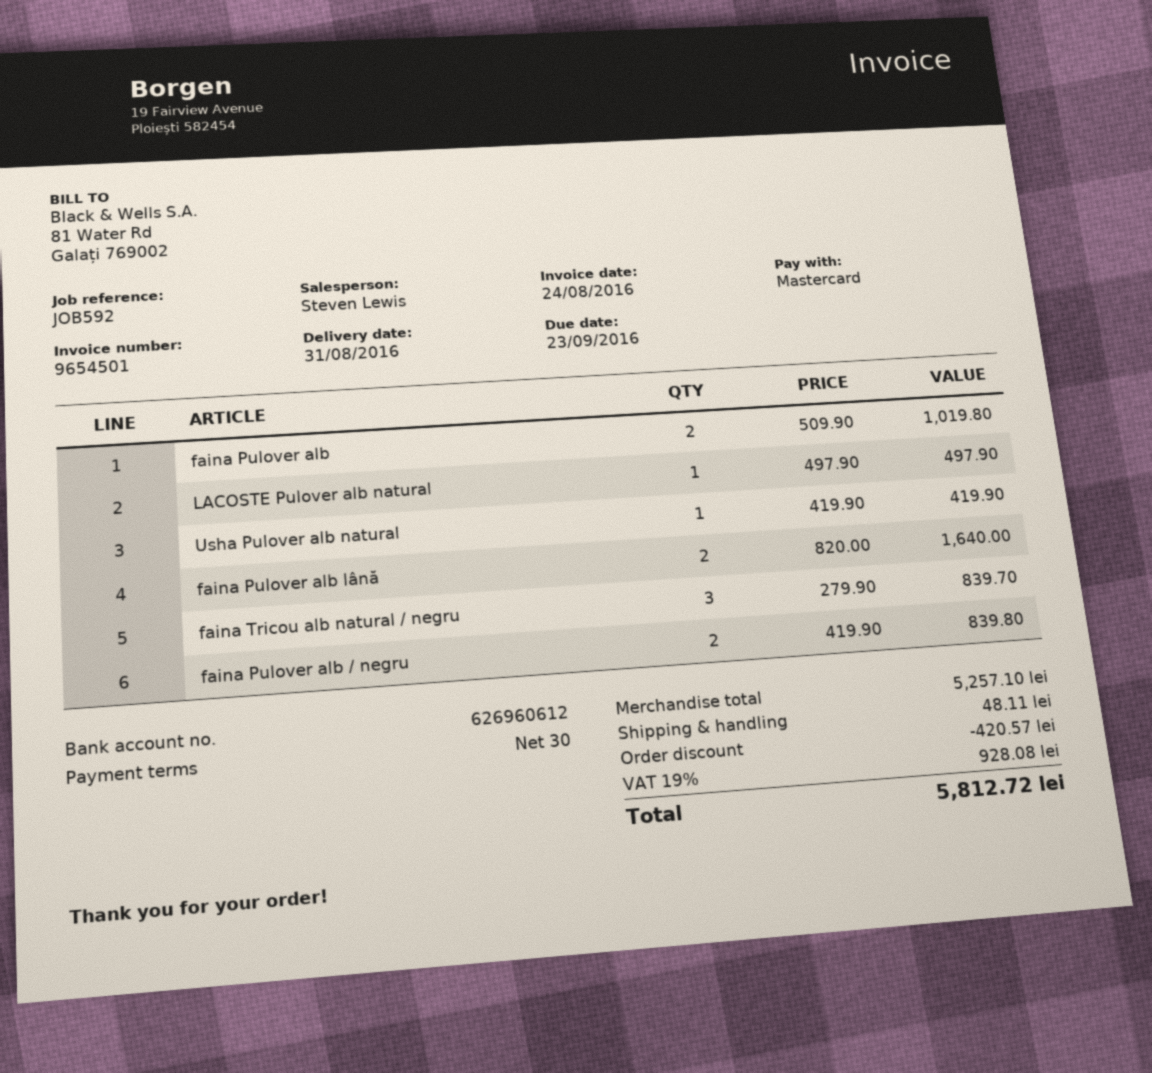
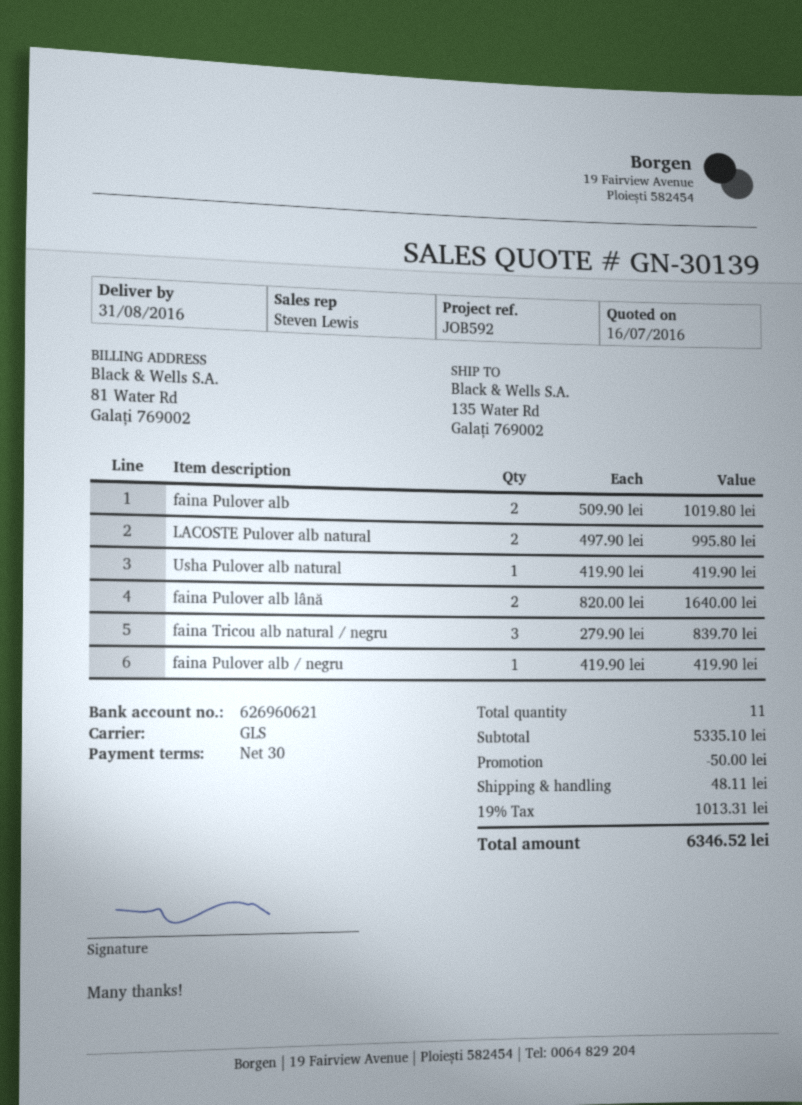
bank account: 626960612 -> 626960621
LACOSTE Pulover alb natural: 1 x 497.90 = 497.90 -> 2 x 497.90 = 995.80
faina Pulover alb / negru: 2 x 419.90 = 839.80 -> 1 x 419.90 = 419.90
subtotal: 5257.10 -> 5335.10
discount: 420.57 -> 50.00
tax: 19% = 928.08 -> 19% = 1013.31
total: 5812.72 -> 6346.52

